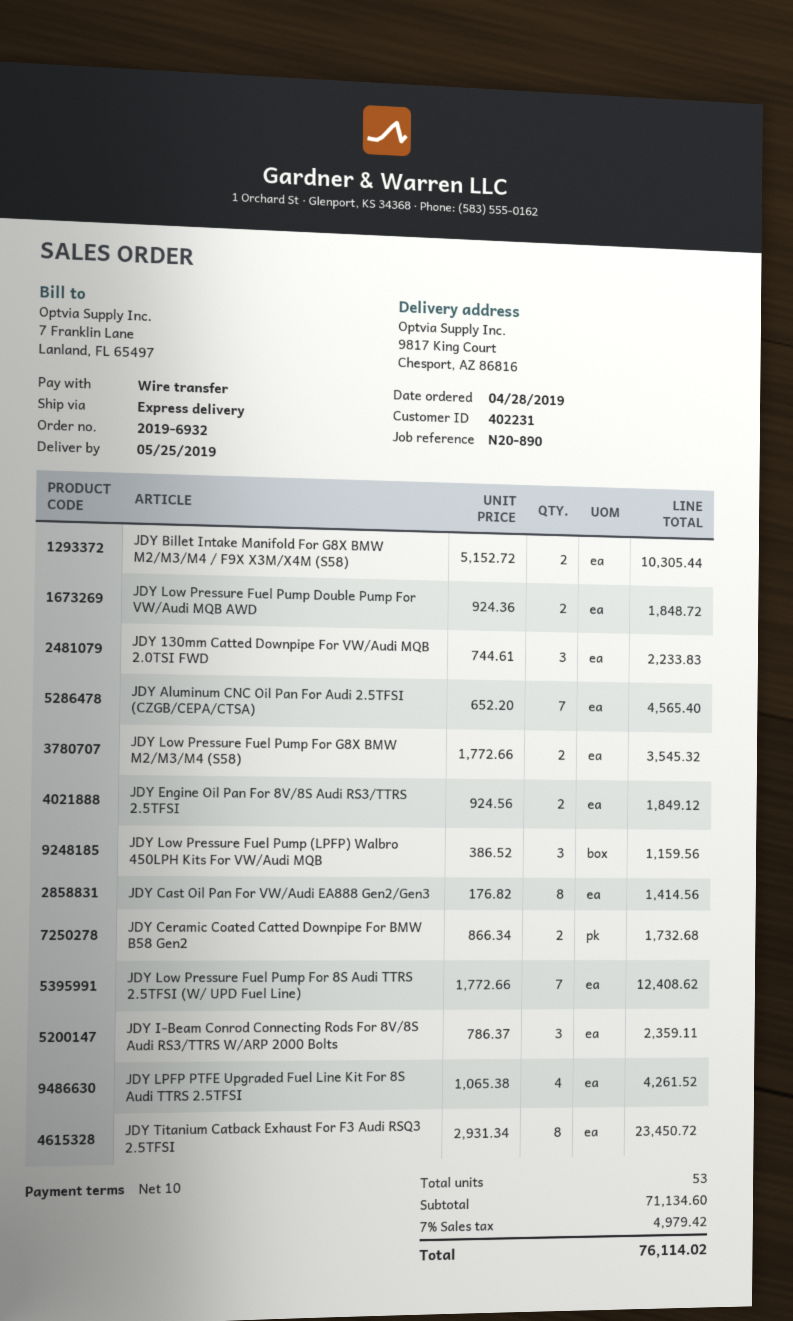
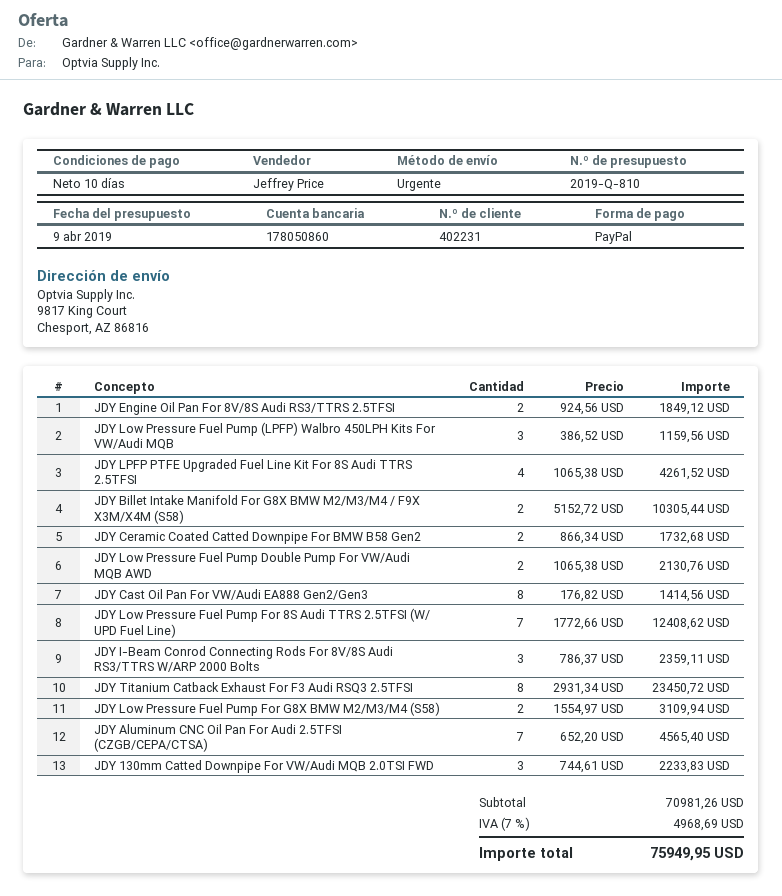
payment method: bank transfer -> PayPal
JDY Low Pressure Fuel Pump Double Pump For VW/Audi MQB AWD: 2 x 924.36 = 1848.72 -> 2 x 1065.38 = 2130.76
JDY Low Pressure Fuel Pump For G8X BMW M2/M3/M4 (S58): 2 x 1772.66 = 3545.32 -> 2 x 1554.97 = 3109.94
subtotal: 71134.60 -> 70981.26
tax: 7% = 4979.42 -> 7% = 4968.69
total: 76114.02 -> 75949.95

